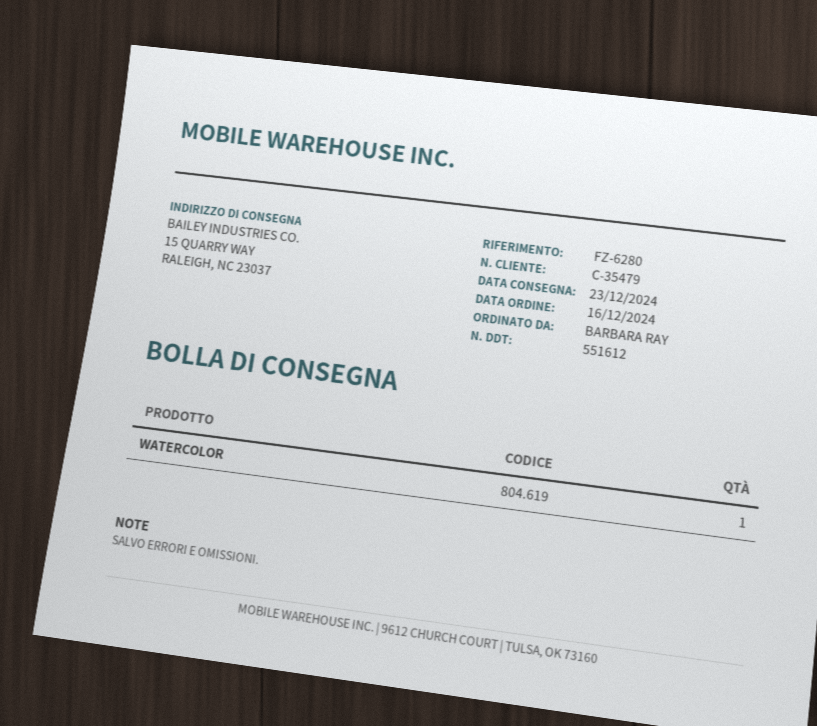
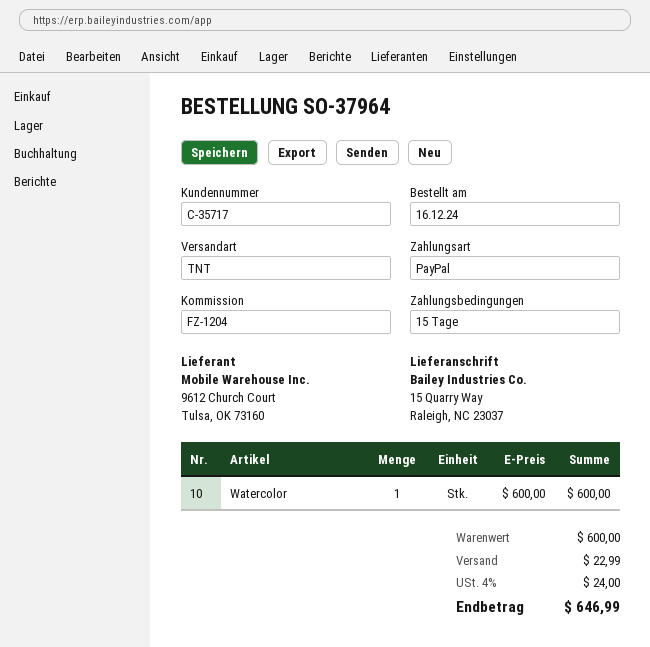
customer number: C-35479 -> C-35717
reference: FZ-6280 -> FZ-1204

